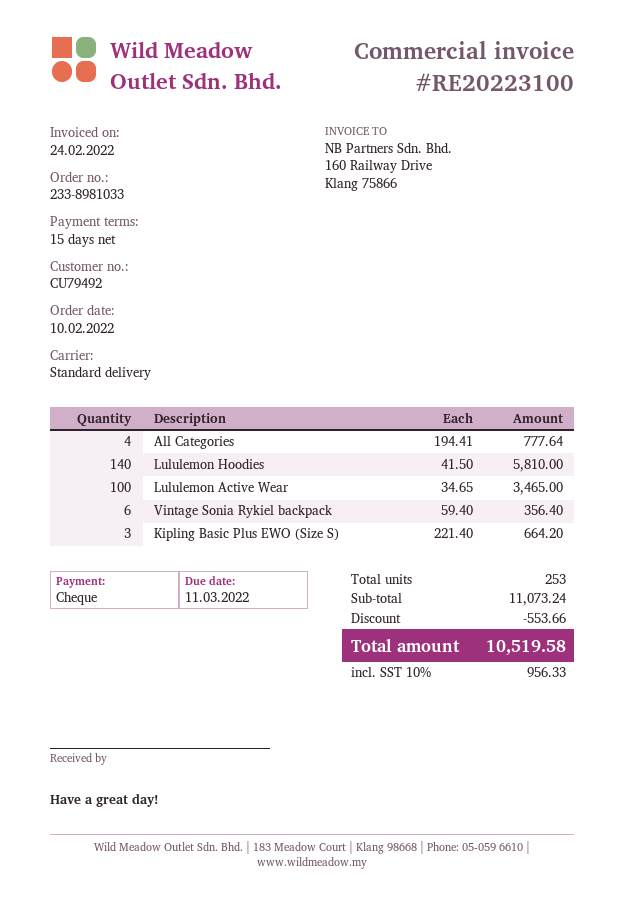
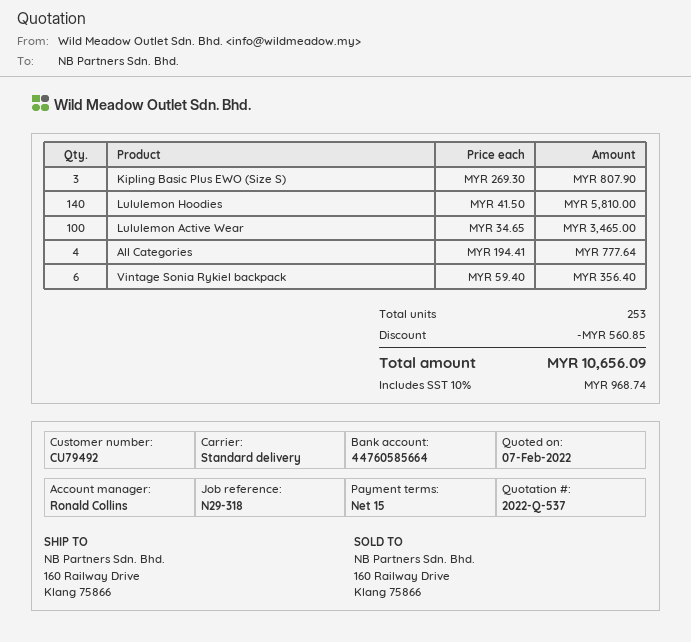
Kipling Basic Plus EWO (Size S): 3 x 221.40 = 664.20 -> 3 x 269.30 = 807.90
discount: 553.66 -> 560.85
tax: 10% = 956.33 -> 10% = 968.74
total: 10519.58 -> 10656.09

